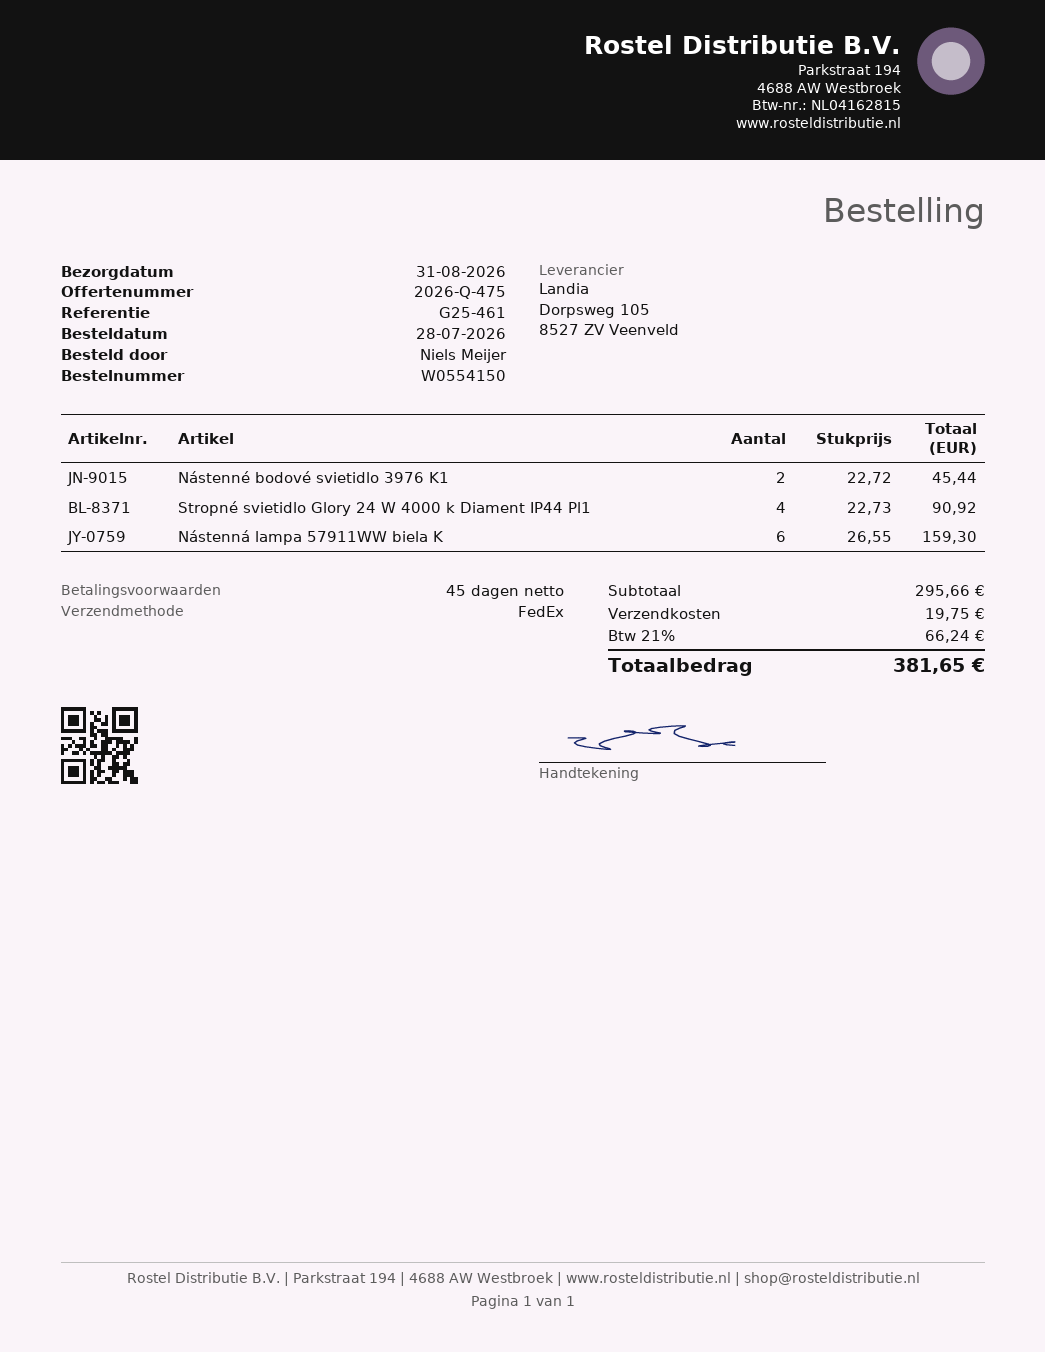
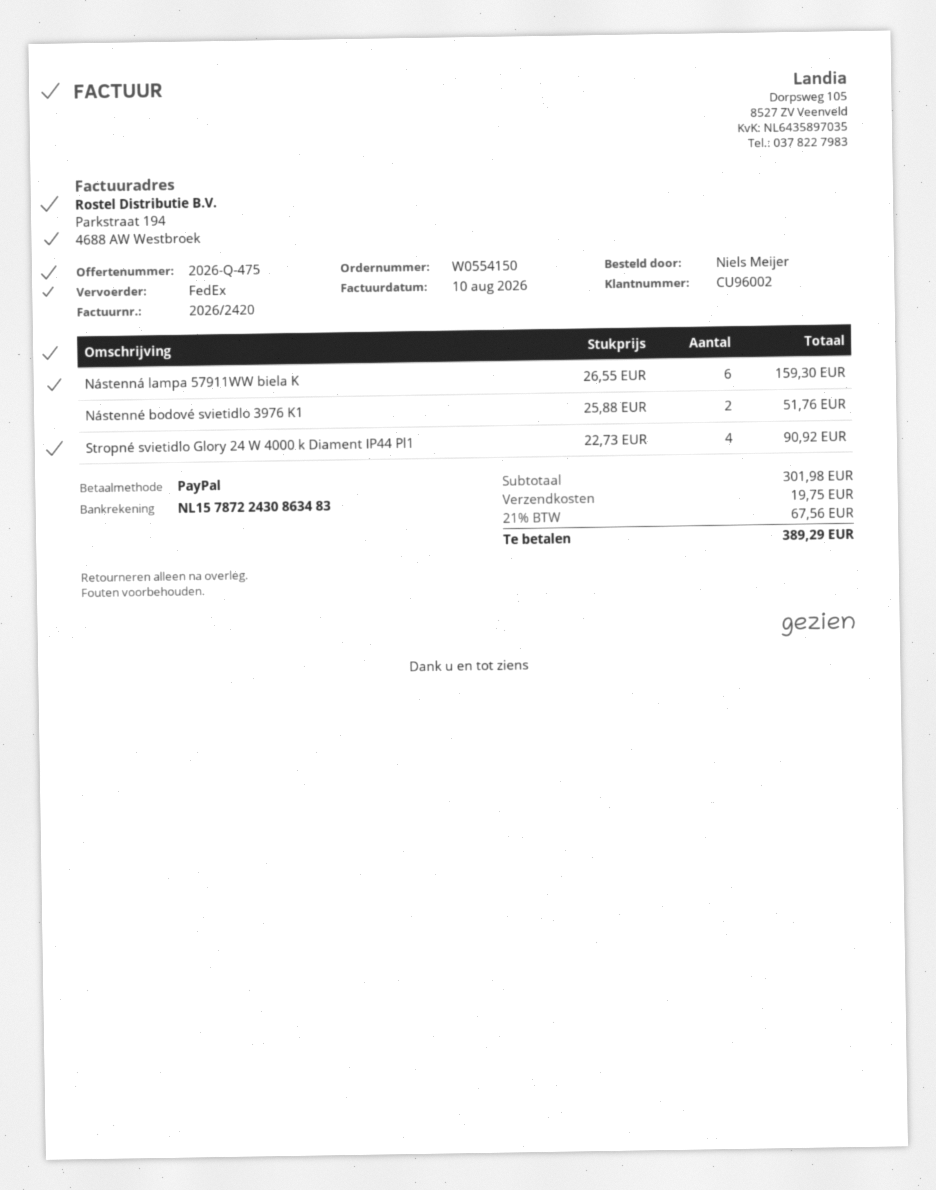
Nástenné bodové svietidlo 3976 K1: 2 x 22.72 = 45.44 -> 2 x 25.88 = 51.76
subtotal: 295.66 -> 301.98
tax: 21% = 66.24 -> 21% = 67.56
total: 381.65 -> 389.29

